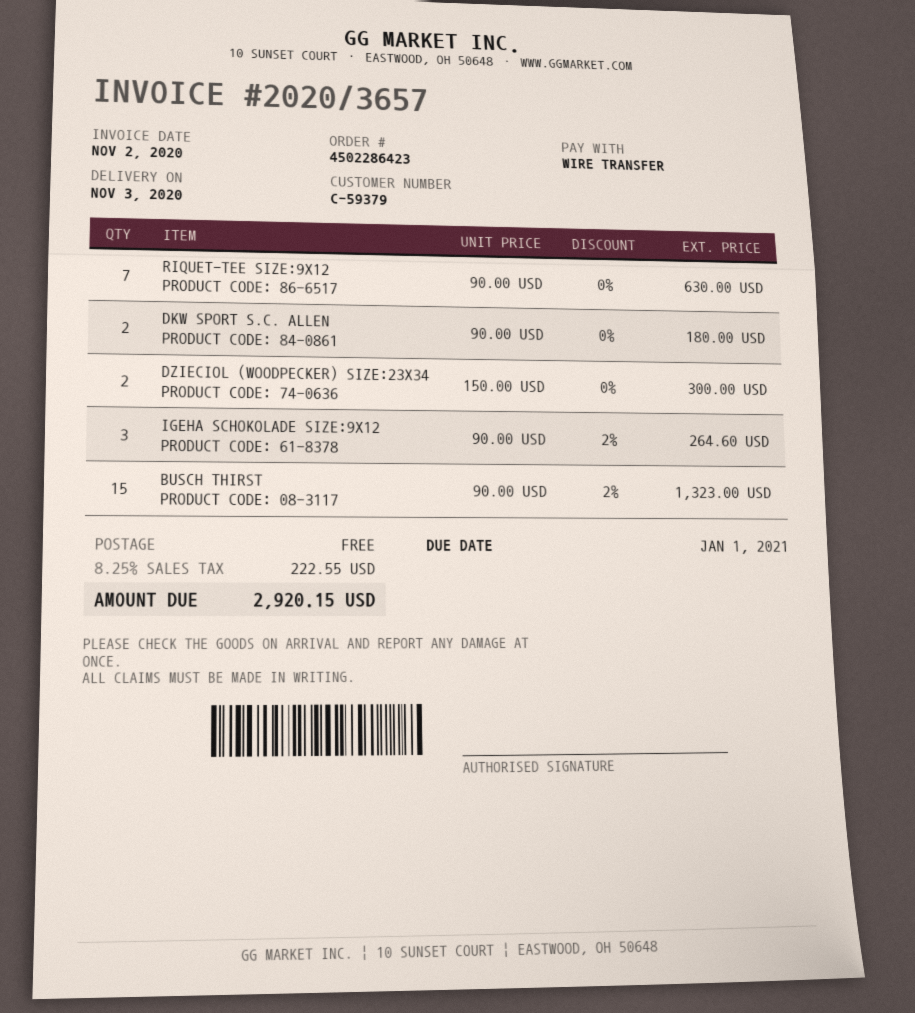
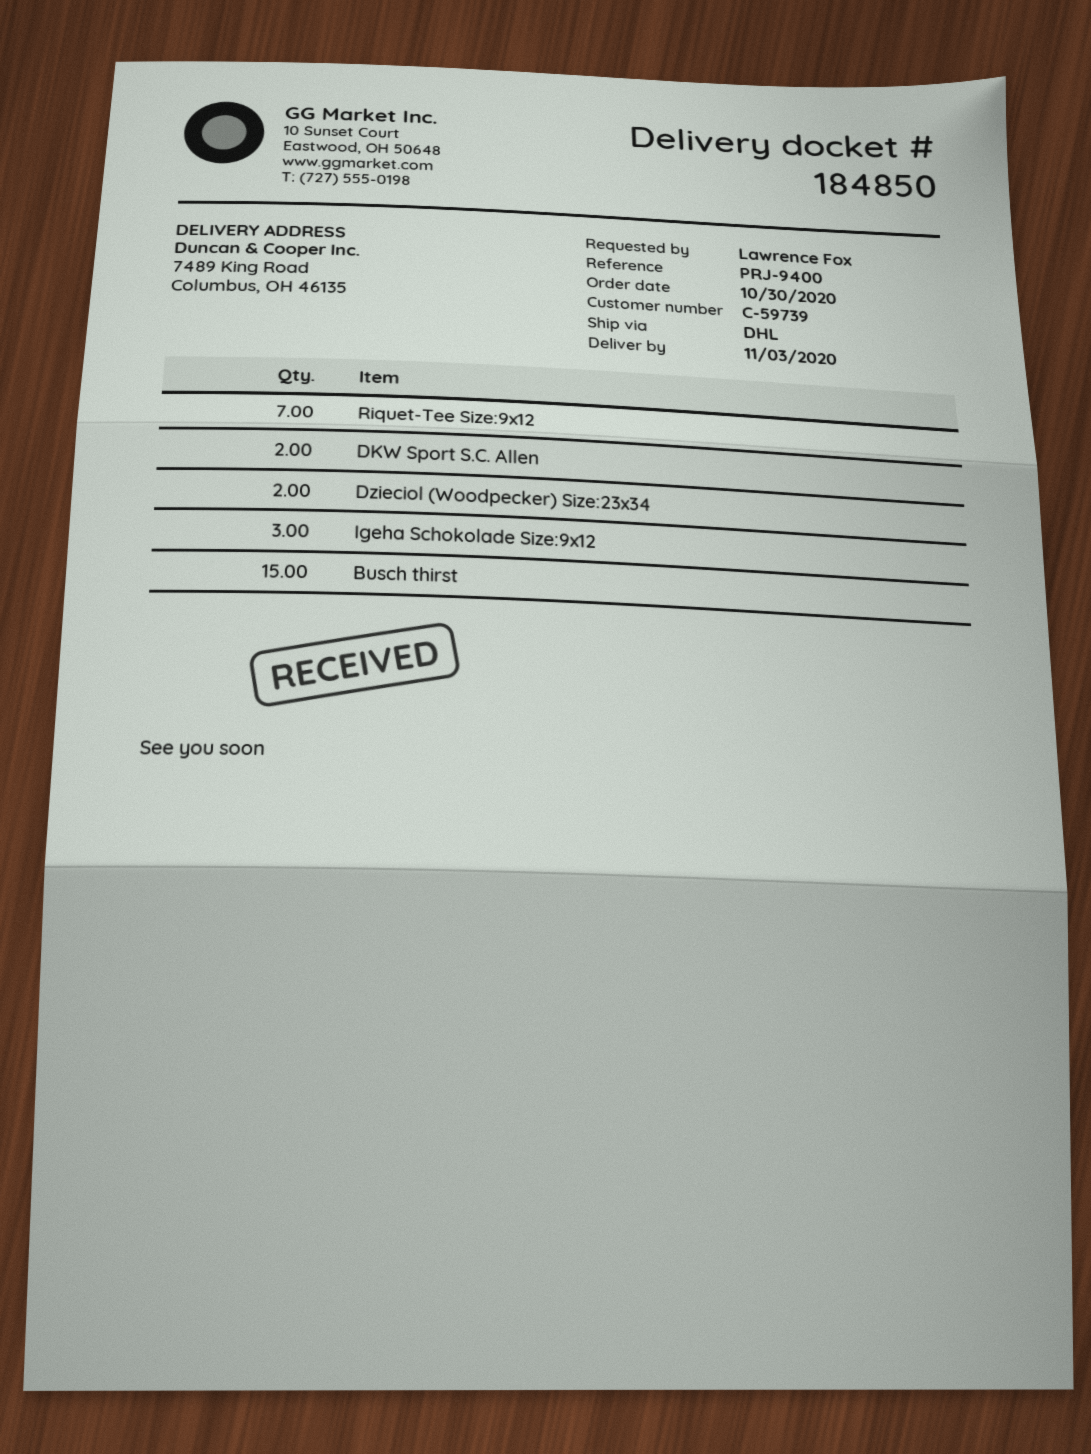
customer number: C-59379 -> C-59739

